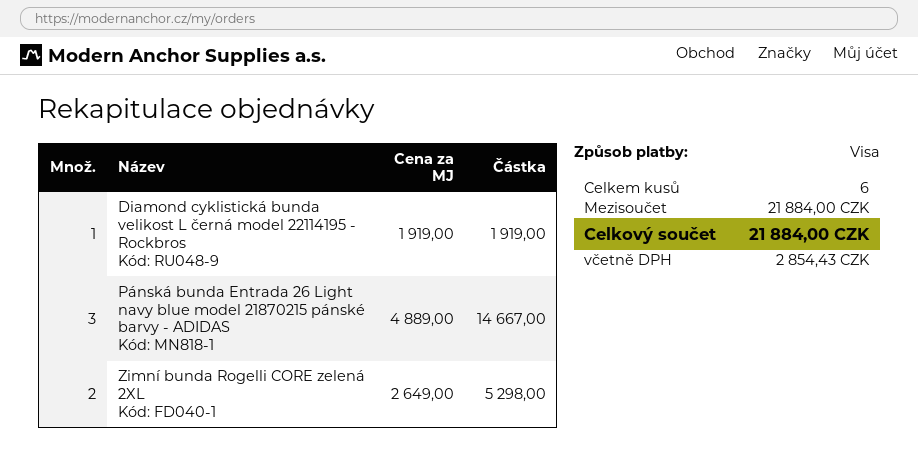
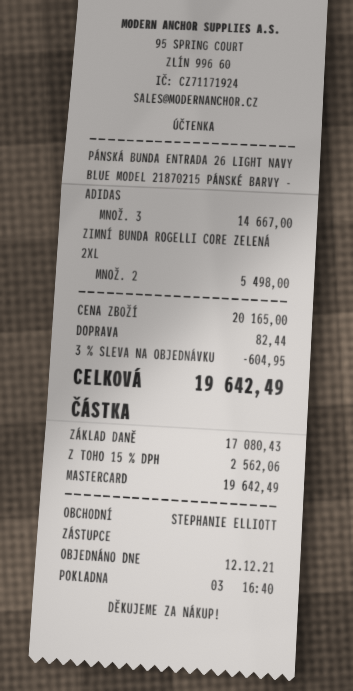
payment method: Visa -> Mastercard
Diamond cyklistická bunda velikost L černá model 22114195 - Rockbros: 1 for 1919.00 -> none
Zimní bunda Rogelli CORE zelená 2XL: 2 for 5298.00 -> 2 for 5498.00
subtotal: 21884.00 -> 20165.00
discount: none -> 3% = 604.95
shipping: none -> 82.44
tax: 2854.43 -> 2562.06
total: 21884.00 -> 19642.49

